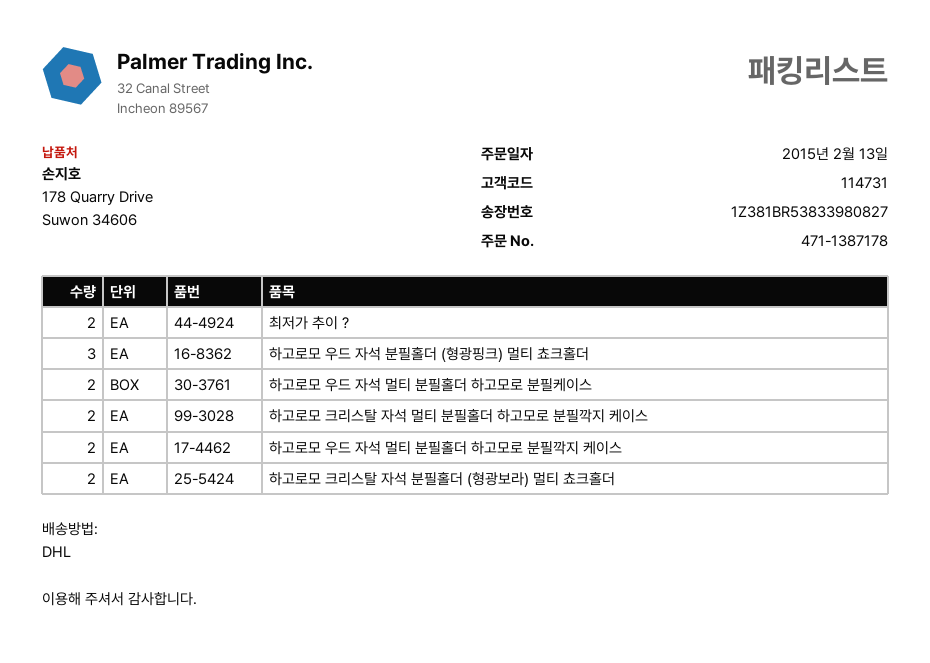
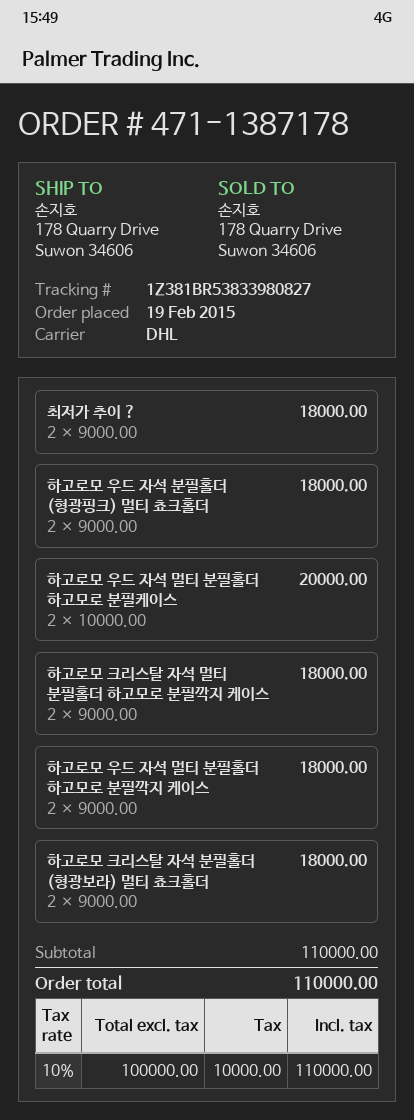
order date: 2015-02-13 -> 2015-02-19
하고로모 우드 자석 분필홀더 (형광핑크) 멀티 쵸크홀더: 3 -> 2

